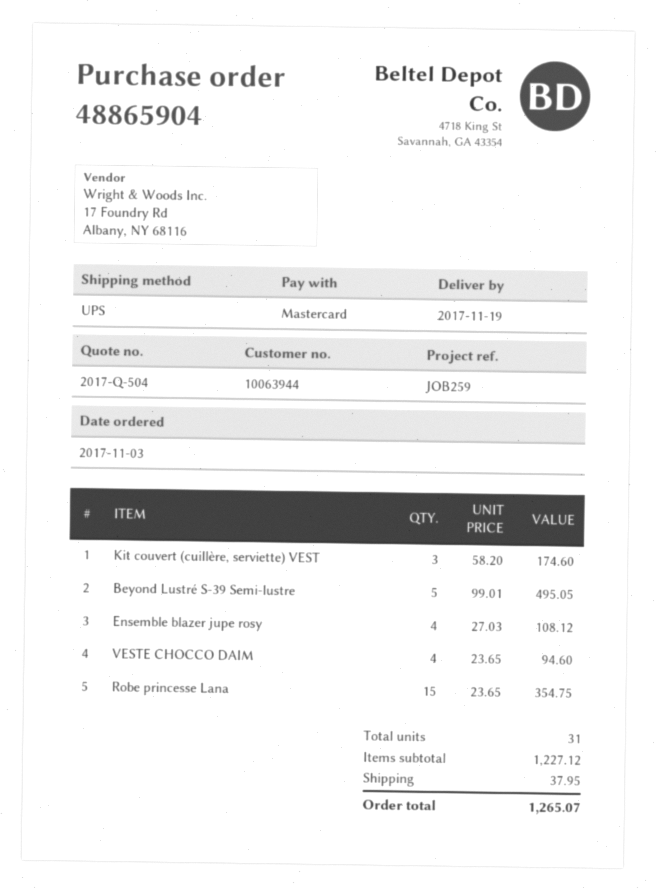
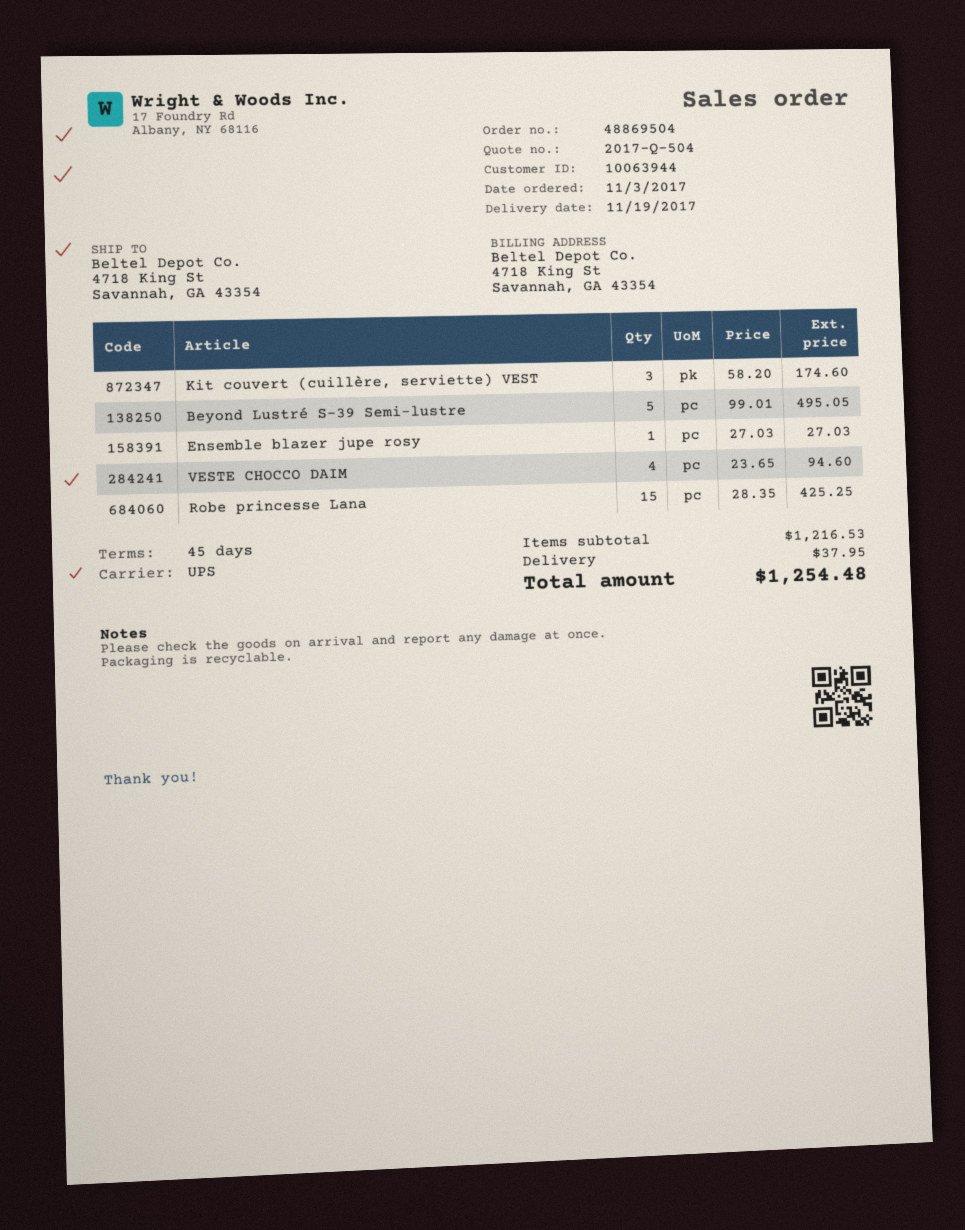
order number: 48865904 -> 48869504
Ensemble blazer jupe rosy: 4 x 27.03 = 108.12 -> 1 x 27.03 = 27.03
Robe princesse Lana: 15 x 23.65 = 354.75 -> 15 x 28.35 = 425.25
subtotal: 1227.12 -> 1216.53
total: 1265.07 -> 1254.48

